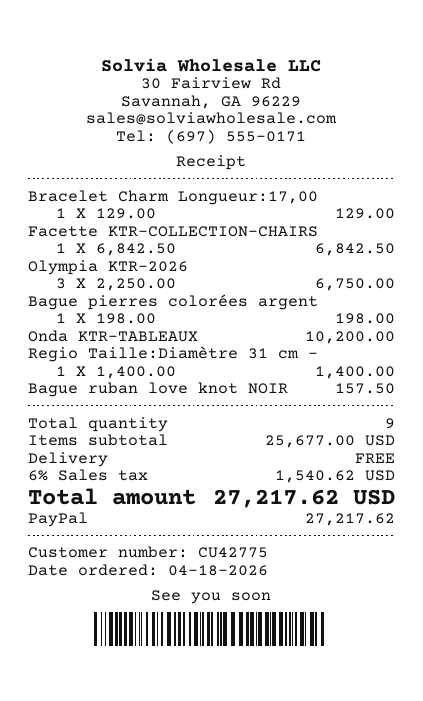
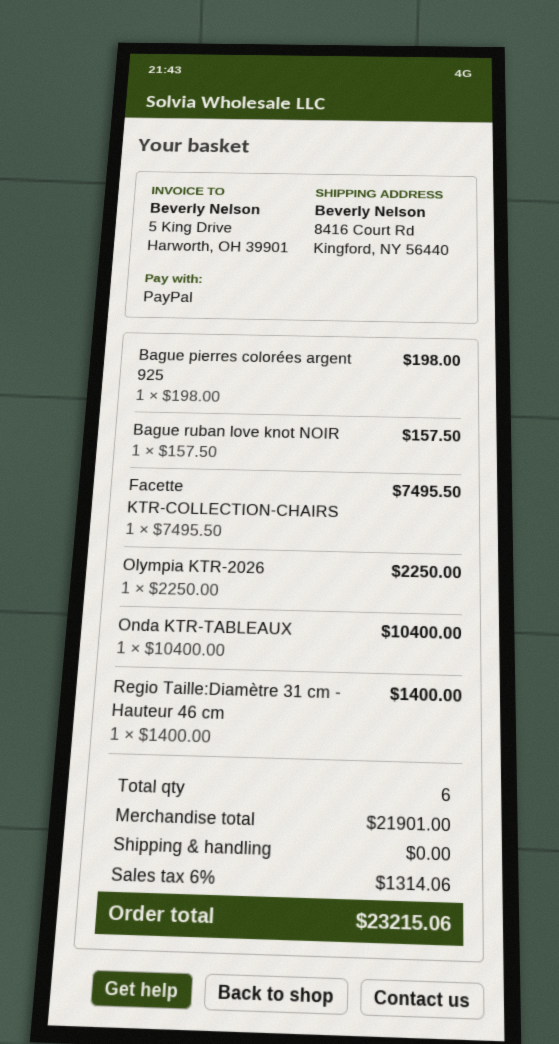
Bracelet Charm Longueur:17,00: 1 x 129.00 = 129.00 -> none
Facette KTR-COLLECTION-CHAIRS: 1 x 6842.50 = 6842.50 -> 1 x 7495.50 = 7495.50
Olympia KTR-2026: 3 x 2250.00 = 6750.00 -> 1 x 2250.00 = 2250.00
Onda KTR-TABLEAUX: 1 x 10200.00 = 10200.00 -> 1 x 10400.00 = 10400.00
total quantity: 9 -> 6
subtotal: 25677.00 -> 21901.00
tax: 6% = 1540.62 -> 6% = 1314.06
total: 27217.62 -> 23215.06

